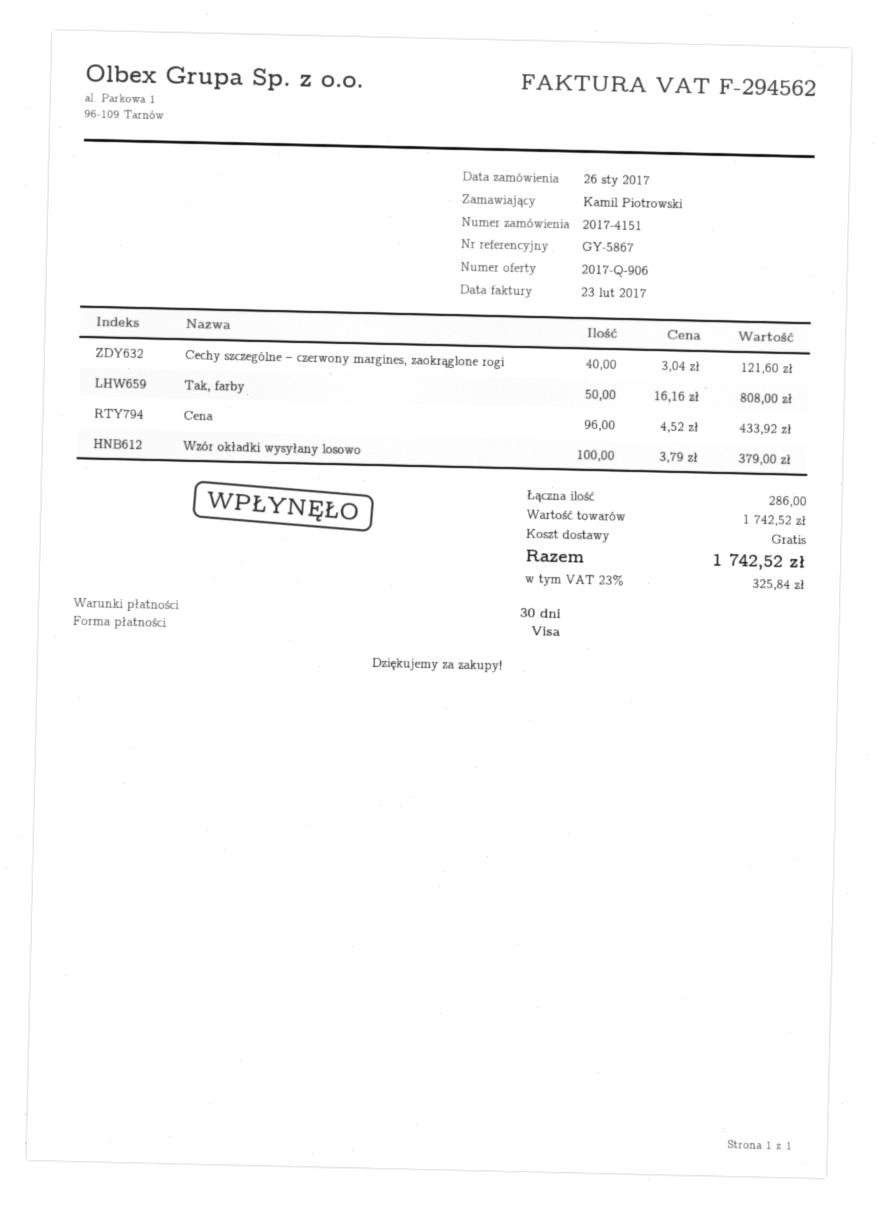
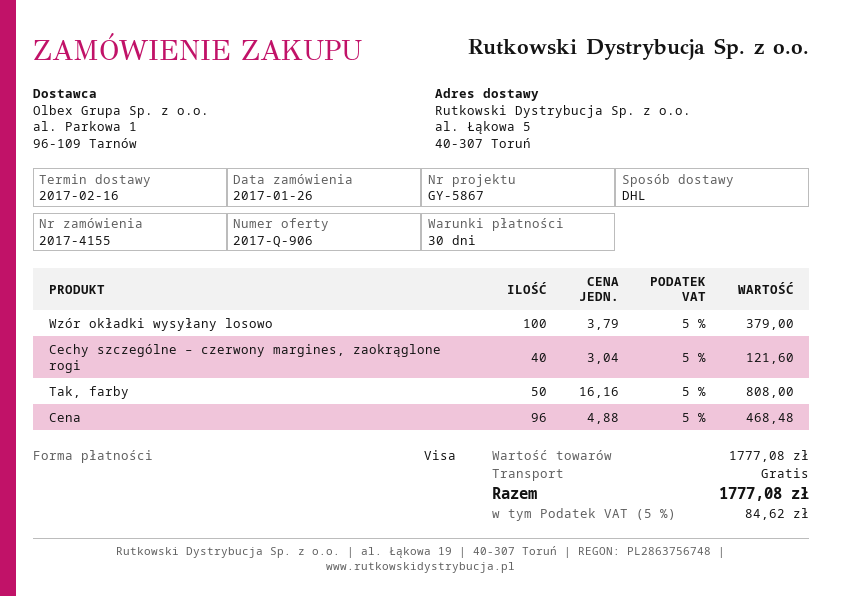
order number: 2017-4151 -> 2017-4155
Cena: 96 x 4.52 = 433.92 -> 96 x 4.88 = 468.48
subtotal: 1742.52 -> 1777.08
tax: 23% = 325.84 -> 5% = 84.62
total: 1742.52 -> 1777.08

